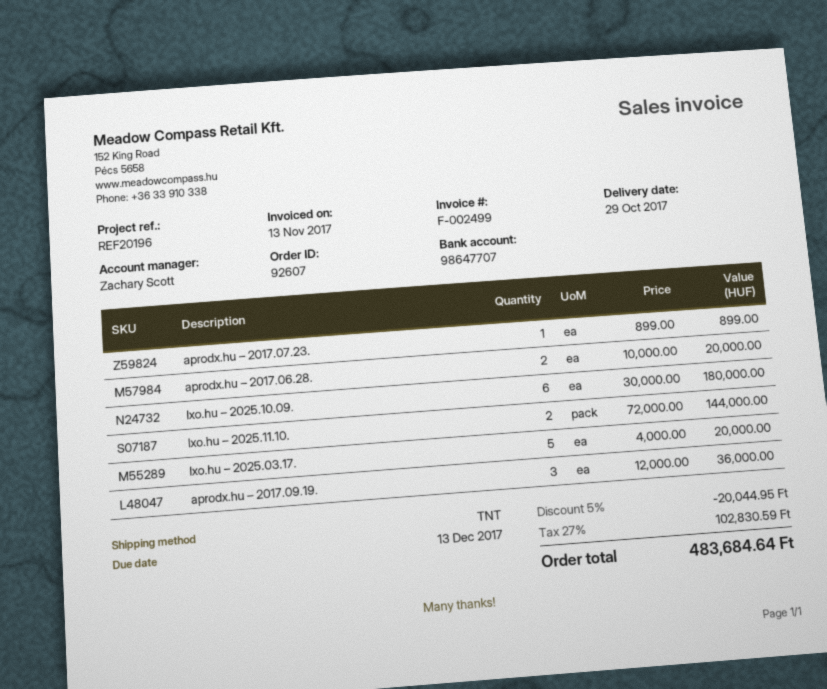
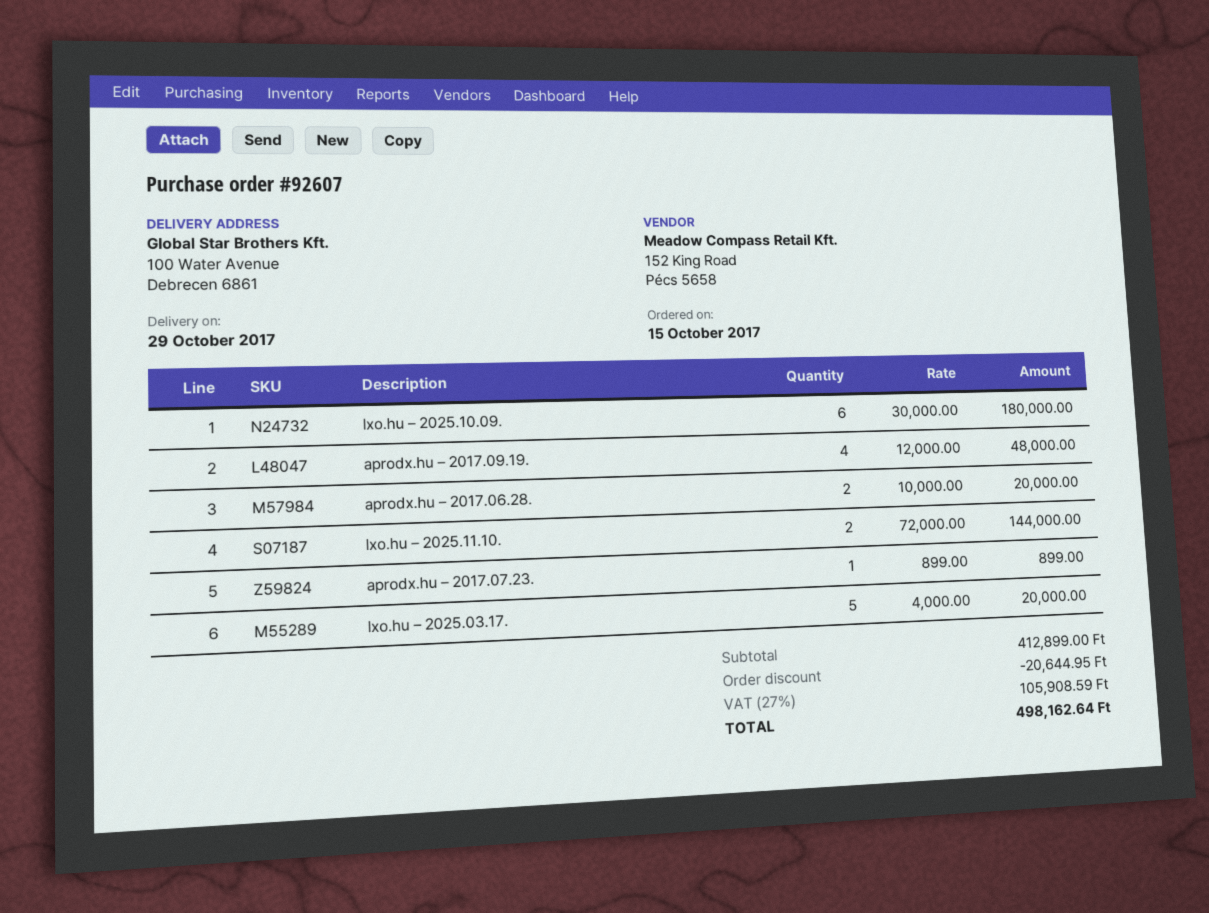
aprodx.hu – 2017.09.19.: 3 x 12000.00 = 36000.00 -> 4 x 12000.00 = 48000.00
discount: 20044.95 -> 20644.95
tax: 27% = 102830.59 -> 27% = 105908.59
total: 483684.64 -> 498162.64

